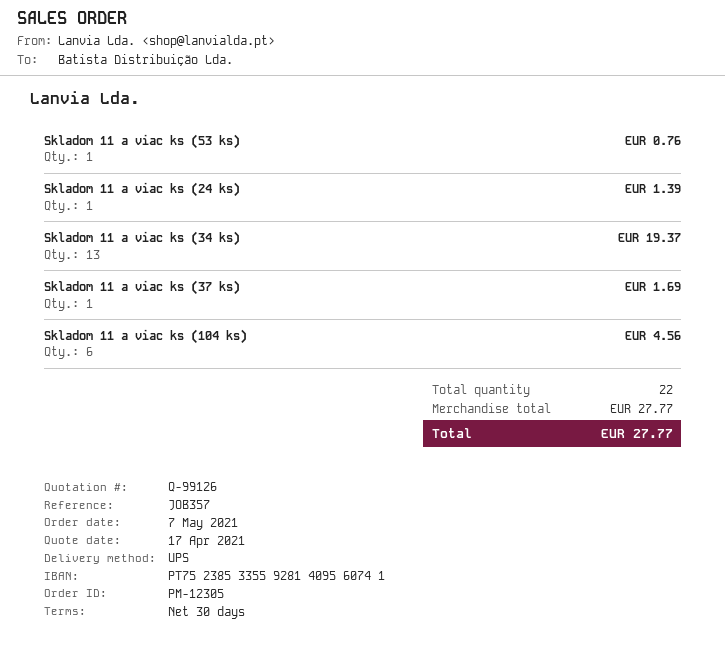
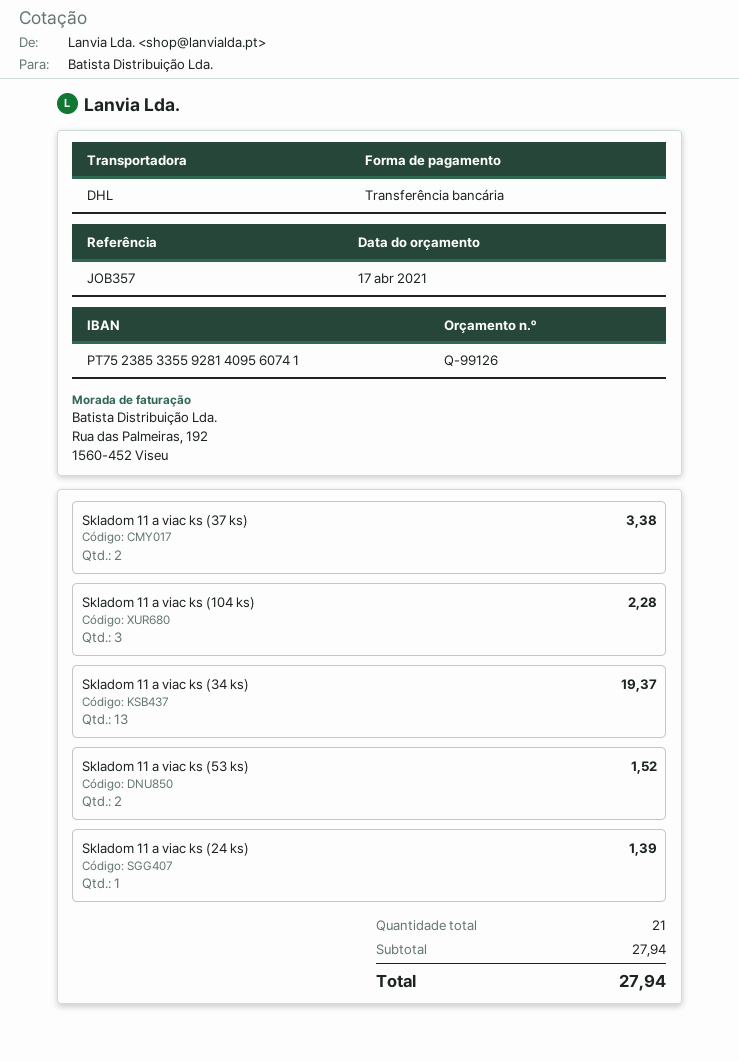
shipping method: UPS -> DHL
Skladom 11 a viac ks (53 ks): 1 for 0.76 -> 2 for 1.52
Skladom 11 a viac ks (37 ks): 1 for 1.69 -> 2 for 3.38
Skladom 11 a viac ks (104 ks): 6 for 4.56 -> 3 for 2.28
total quantity: 22 -> 21
subtotal: 27.77 -> 27.94
total: 27.77 -> 27.94

